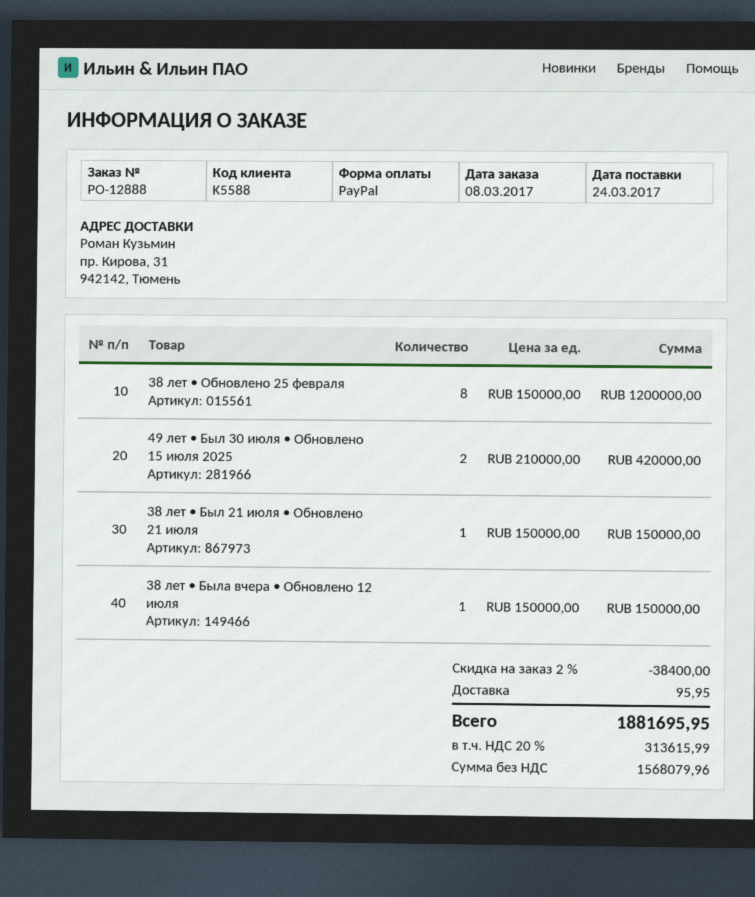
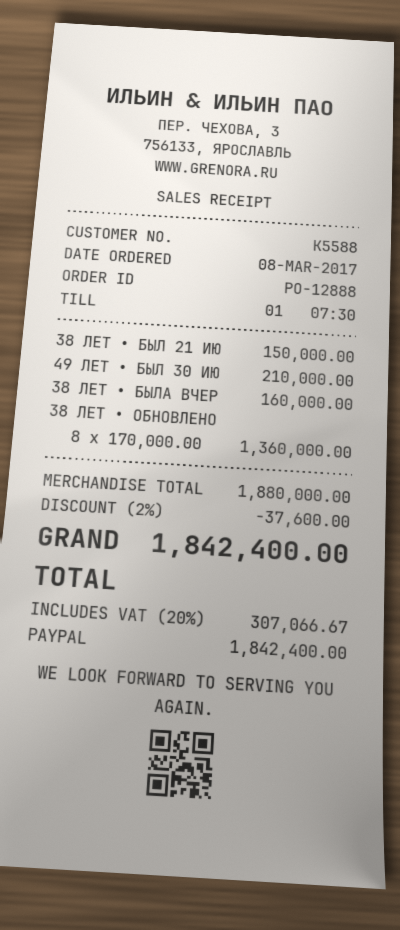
38 лет • Обновлено 25 февраля: 8 x 150000.00 = 1200000.00 -> 8 x 170000.00 = 1360000.00
49 лет • Был 30 июля • Обновлено 15 июля 2025: 2 x 210000.00 = 420000.00 -> 1 x 210000.00 = 210000.00
38 лет • Была вчера • Обновлено 12 июля: 1 x 150000.00 = 150000.00 -> 1 x 160000.00 = 160000.00
discount: 2% = 38400.00 -> 2% = 37600.00
shipping: 95.95 -> none
tax: 20% = 313615.99 -> 20% = 307066.67
total: 1881695.95 -> 1842400.00

